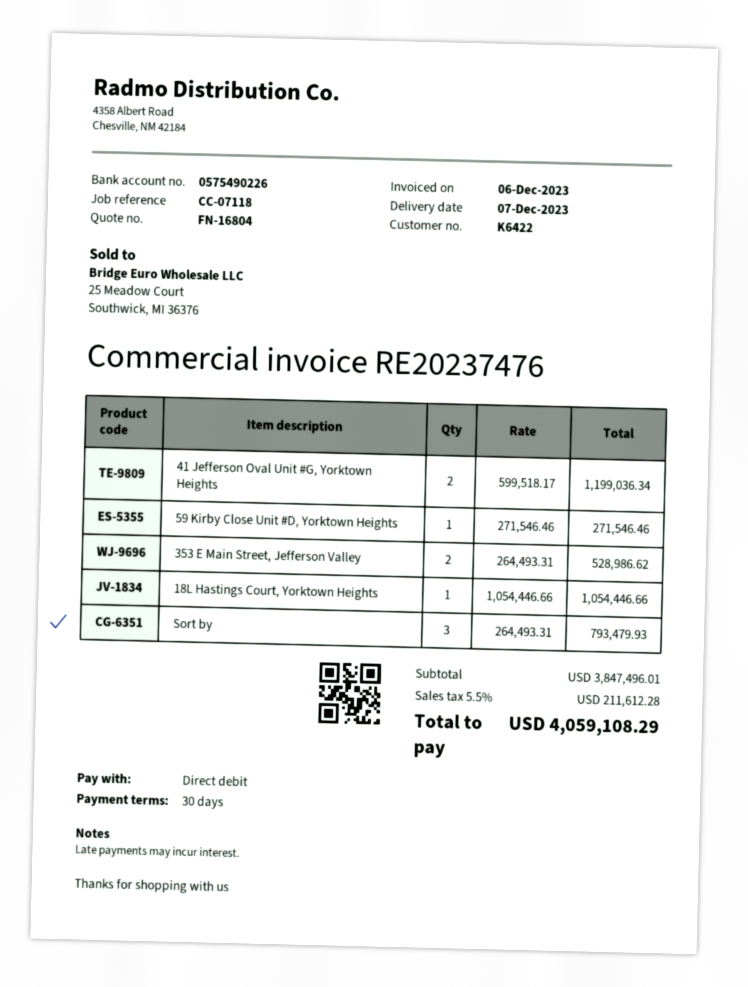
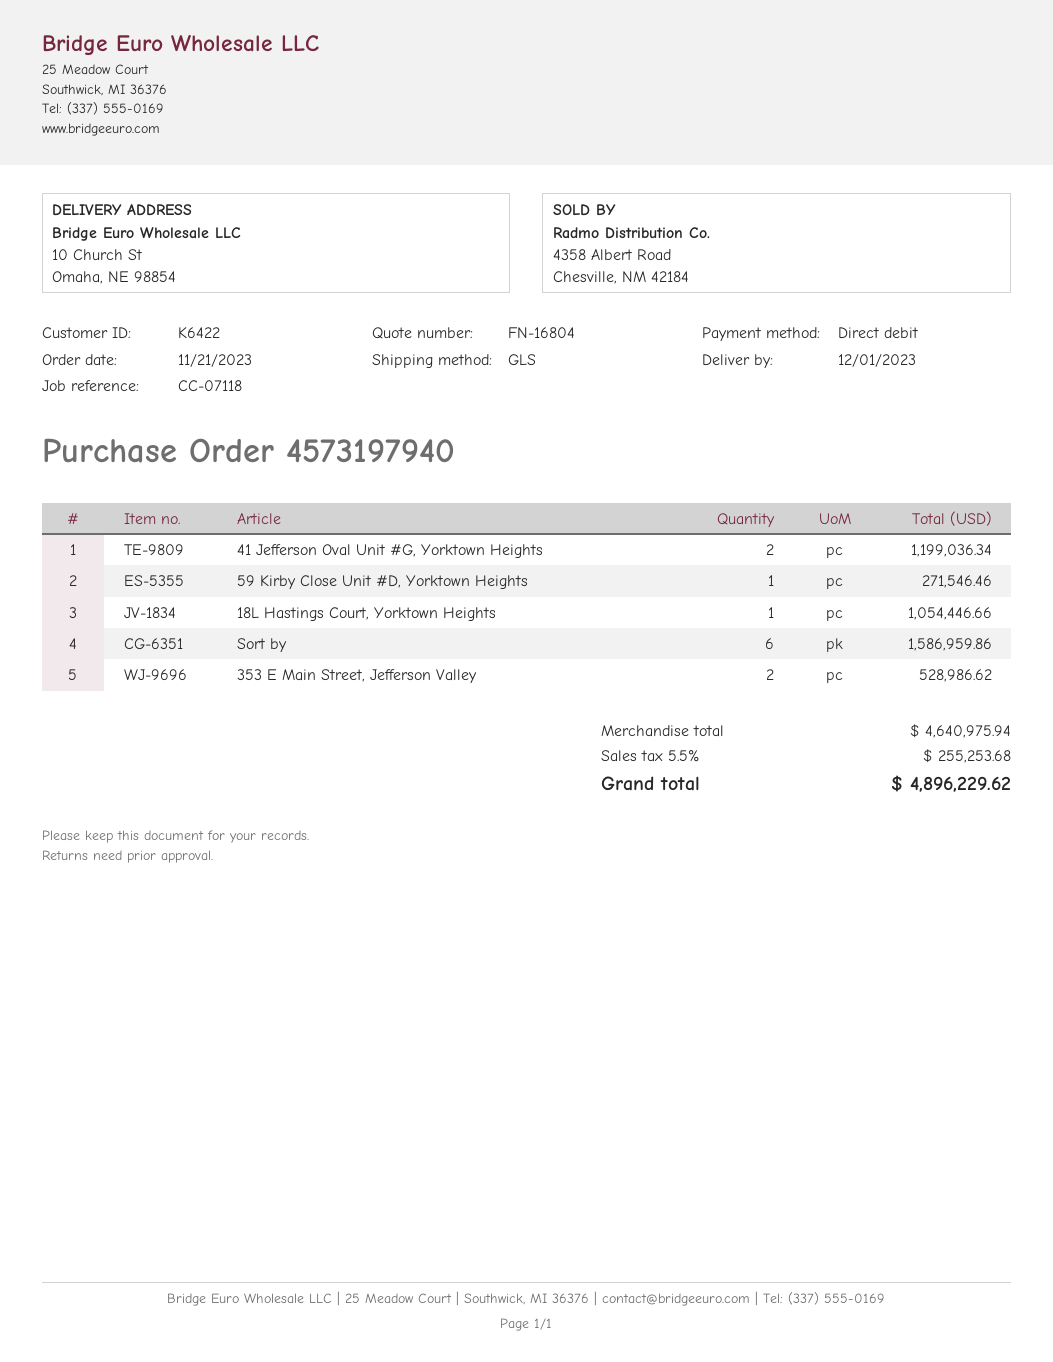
delivery date: 2023-12-07 -> 2023-12-01
Sort by: 3 for 793479.93 -> 6 for 1586959.86
subtotal: 3847496.01 -> 4640975.94
tax: 5.5% = 211612.28 -> 5.5% = 255253.68
total: 4059108.29 -> 4896229.62

